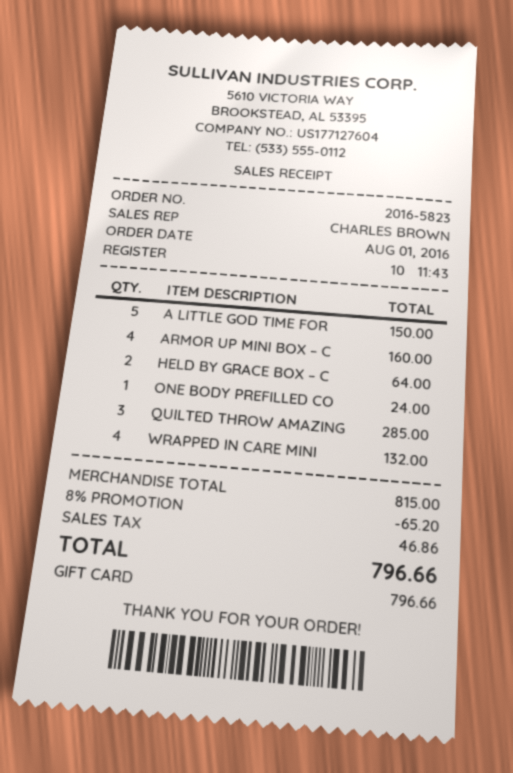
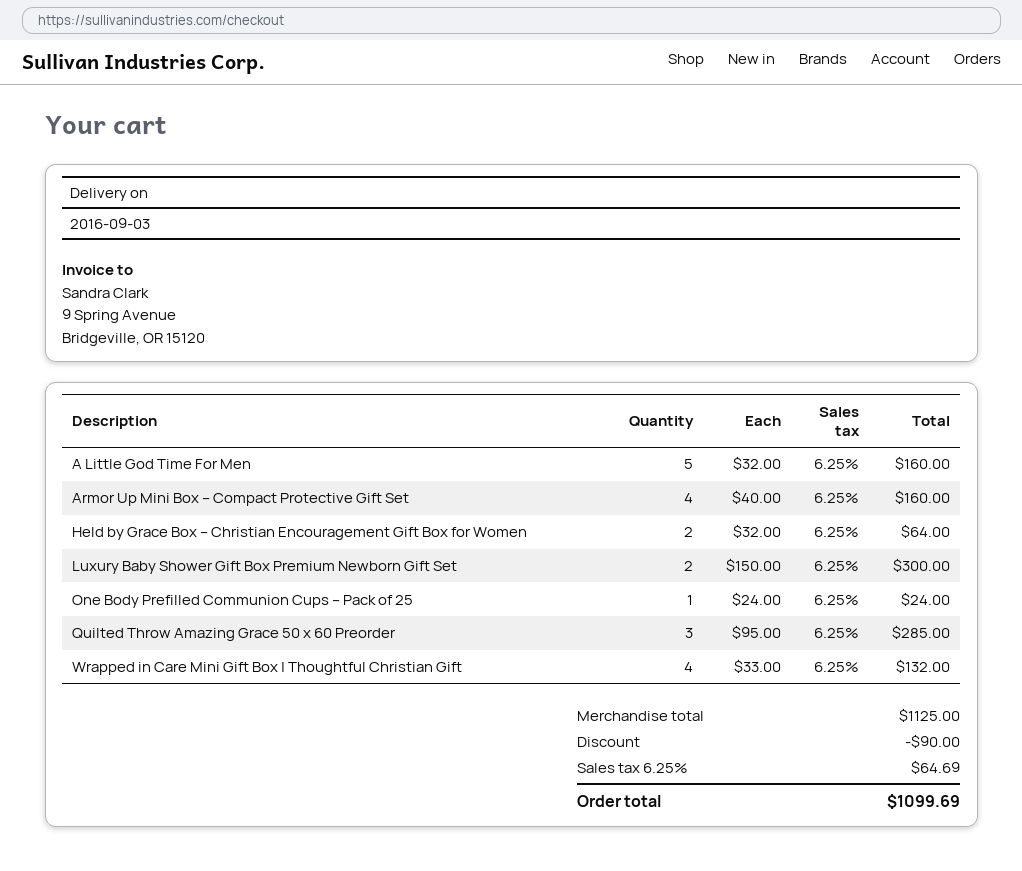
A LITTLE GOD TIME FOR: 5 for 150.00 -> 5 for 160.00
Luxury Baby Shower Gift Box Premium Newborn Gift Set: none -> 2 for 300.00
subtotal: 815.00 -> 1125.00
discount: 65.20 -> 90.00
tax: 46.86 -> 64.69
total: 796.66 -> 1099.69

